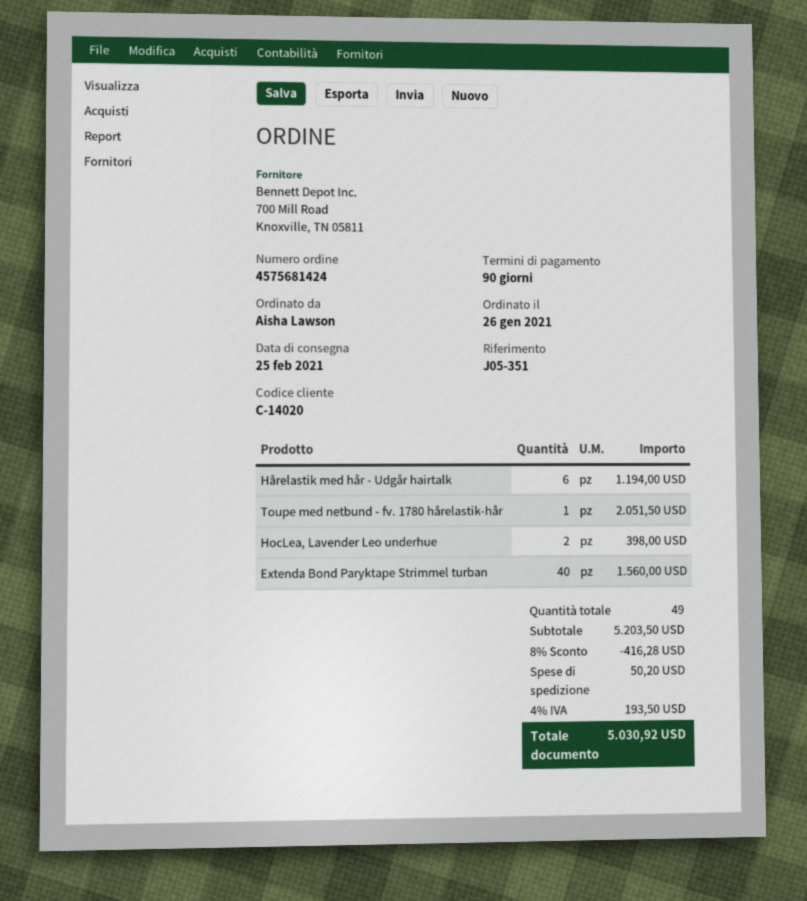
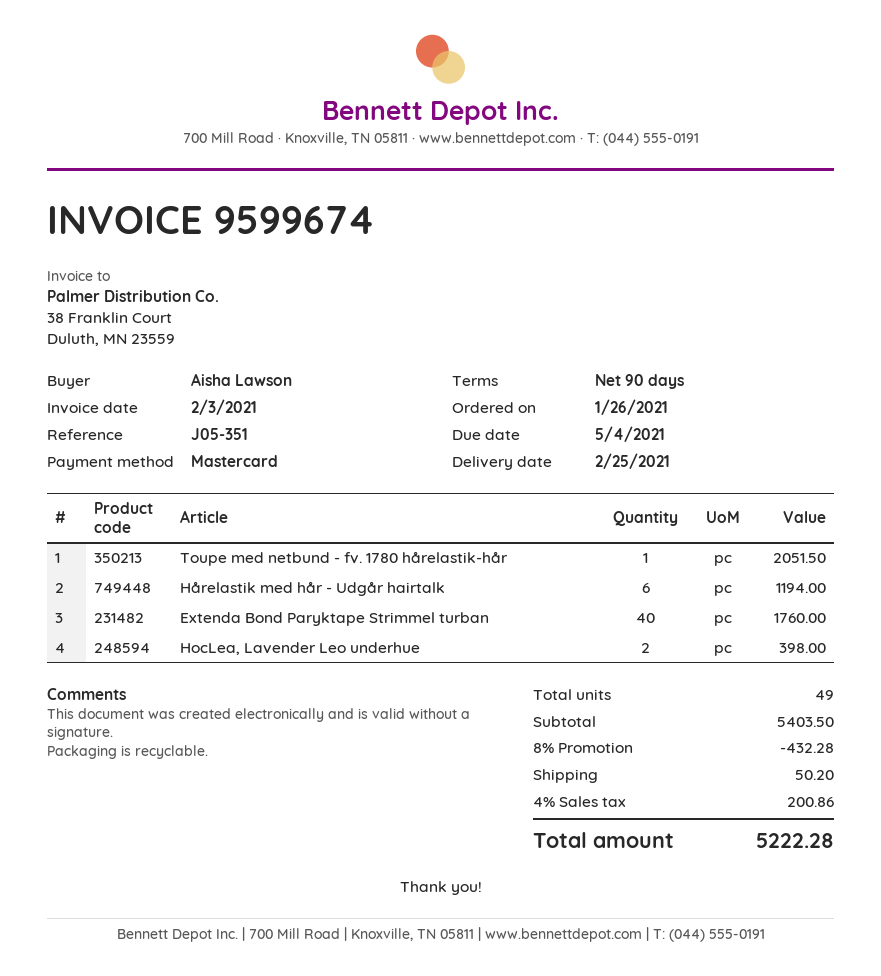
Extenda Bond Paryktape Strimmel turban: 40 for 1560.00 -> 40 for 1760.00
subtotal: 5203.50 -> 5403.50
discount: 8% = 416.28 -> 8% = 432.28
tax: 4% = 193.50 -> 4% = 200.86
total: 5030.92 -> 5222.28

